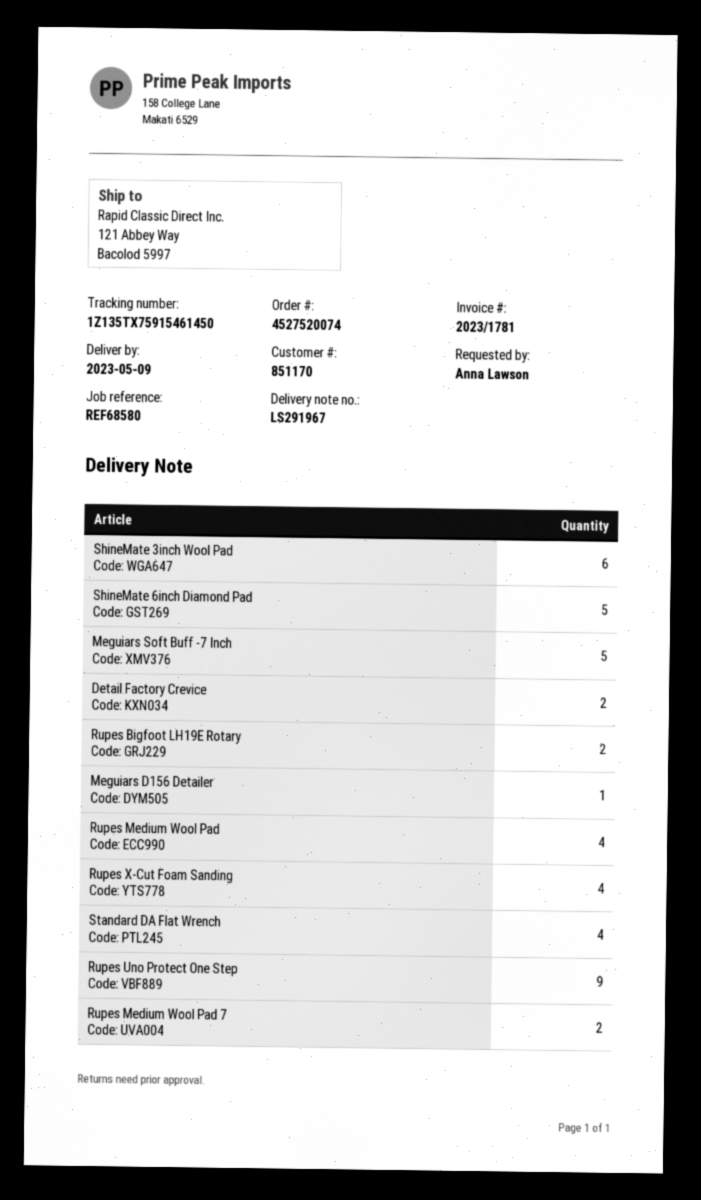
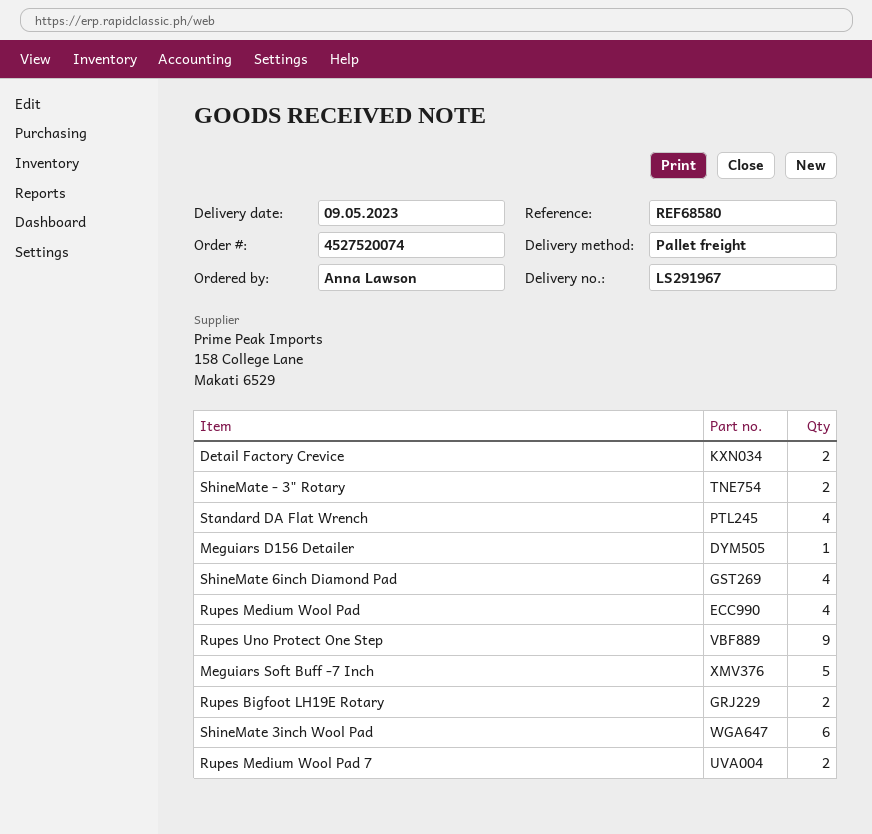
ShineMate 6inch Diamond Pad: 5 -> 4
Rupes X-Cut Foam Sanding: 4 -> none
ShineMate - 3" Rotary: none -> 2

